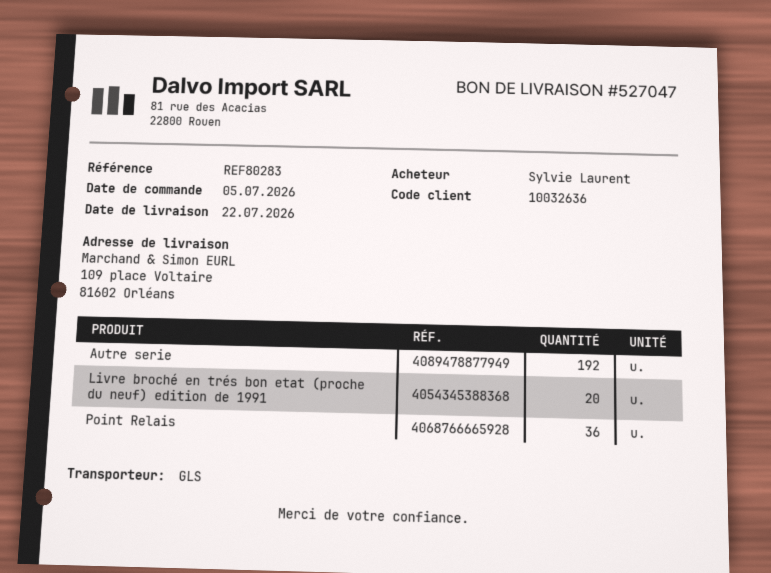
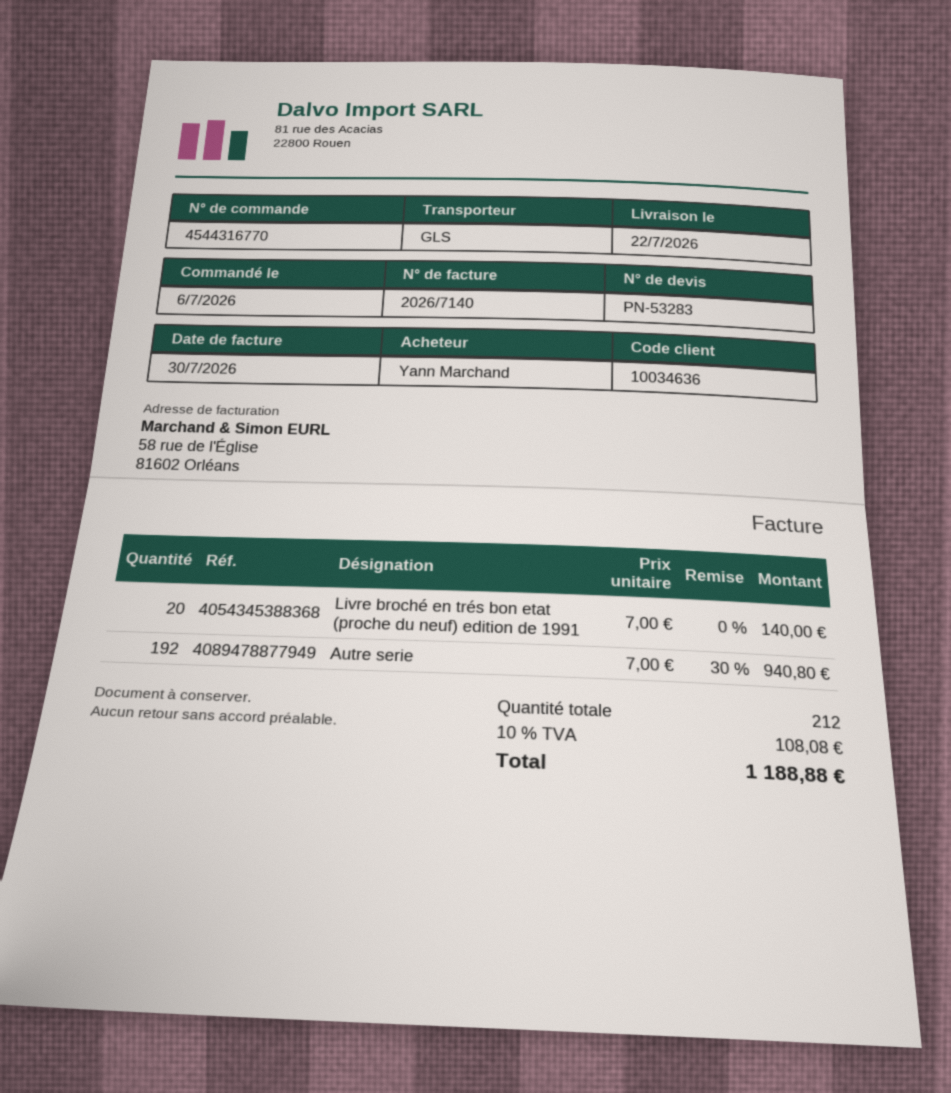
order date: 2026-07-05 -> 2026-07-06
customer number: 10032636 -> 10034636
ordered by: Sylvie Laurent -> Yann Marchand
Point Relais: 36 -> none

